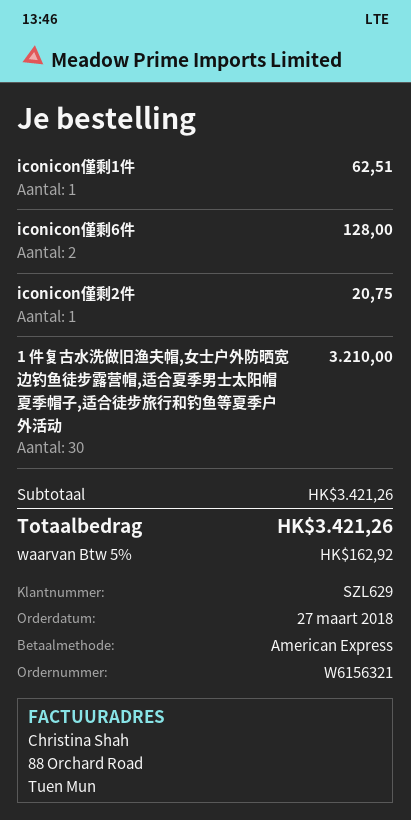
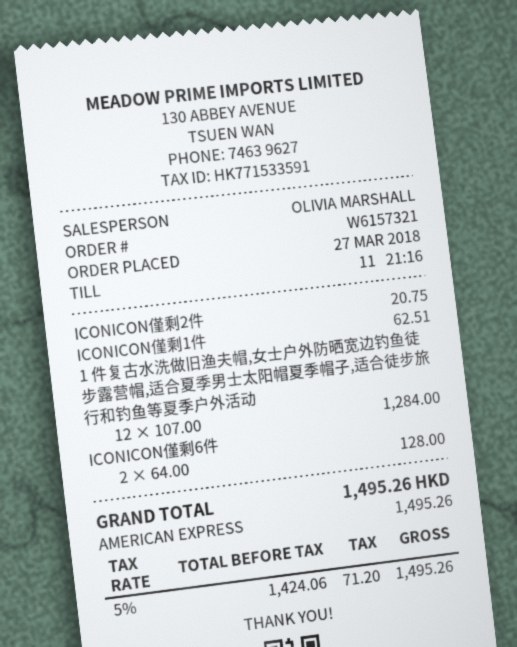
order number: W6156321 -> W6157321
1 件复古水洗做旧渔夫帽,女士户外防晒宽边钓鱼徒步露营帽,适合夏季男士太阳帽夏季帽子,适合徒步旅行和钓鱼等夏季户外活动: 30 for 3210.00 -> 12 for 1284.00
tax: 5% = 162.92 -> 5% = 71.20
total: 3421.26 -> 1495.26

